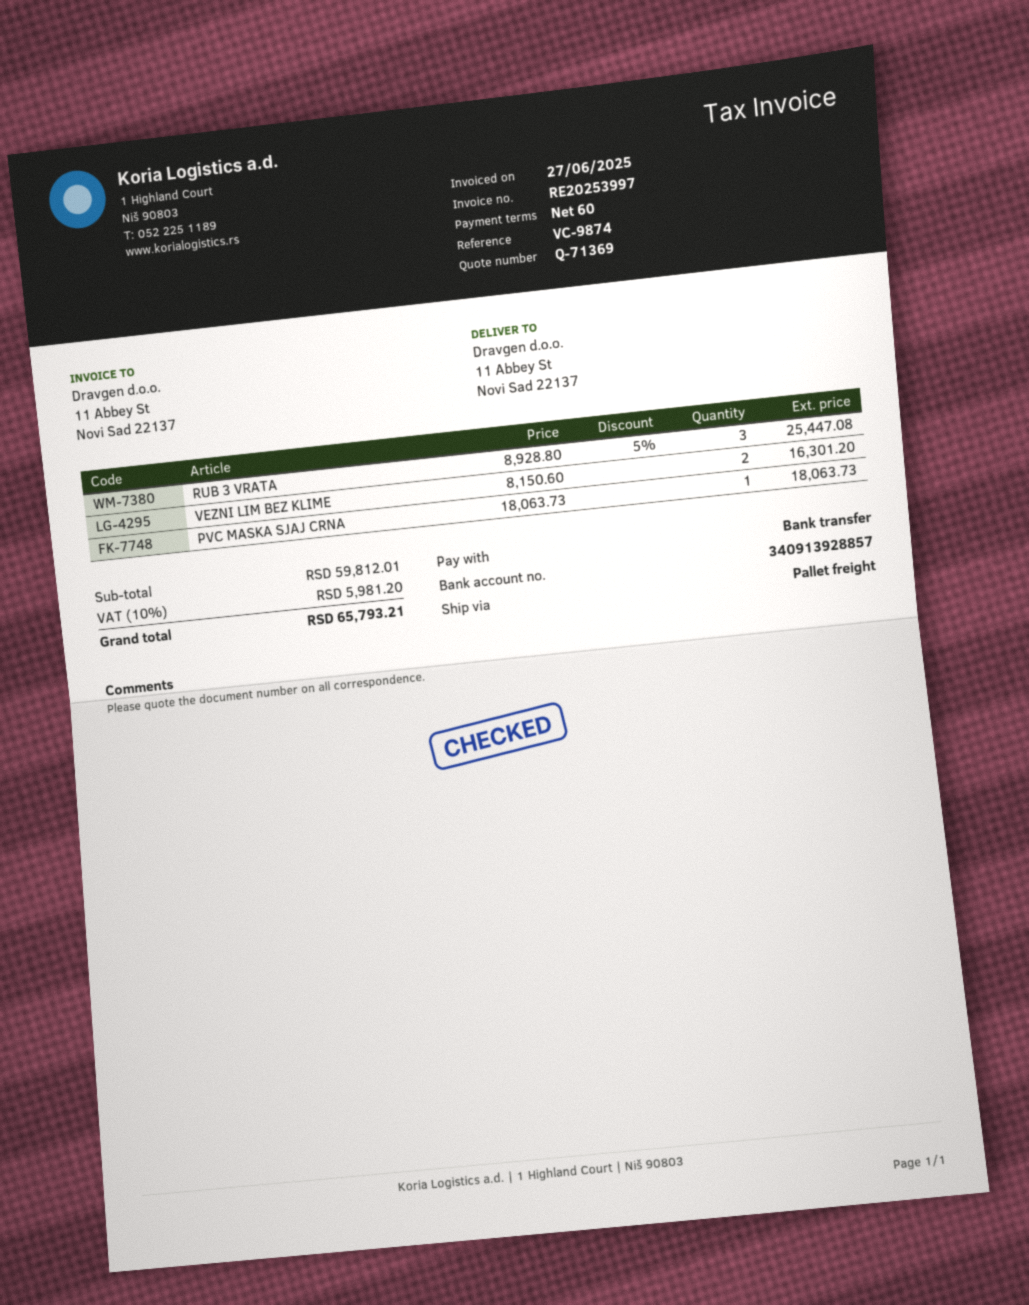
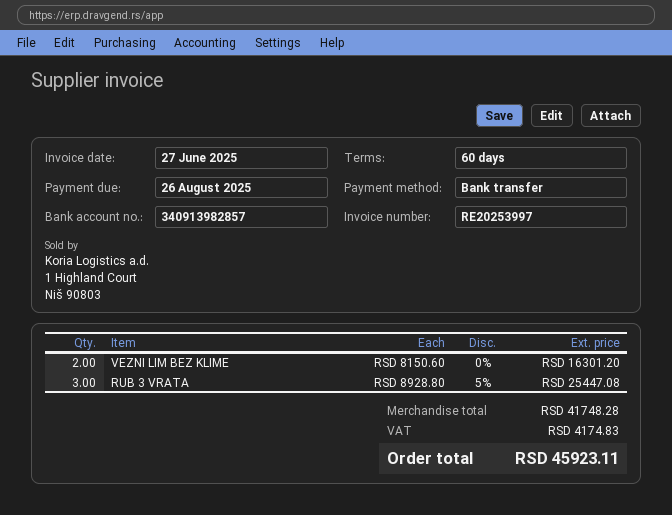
bank account: 340913928857 -> 340913982857
PVC MASKA SJAJ CRNA: 1 x 18063.73 = 18063.73 -> none
subtotal: 59812.01 -> 41748.28
tax: 5981.20 -> 4174.83
total: 65793.21 -> 45923.11

